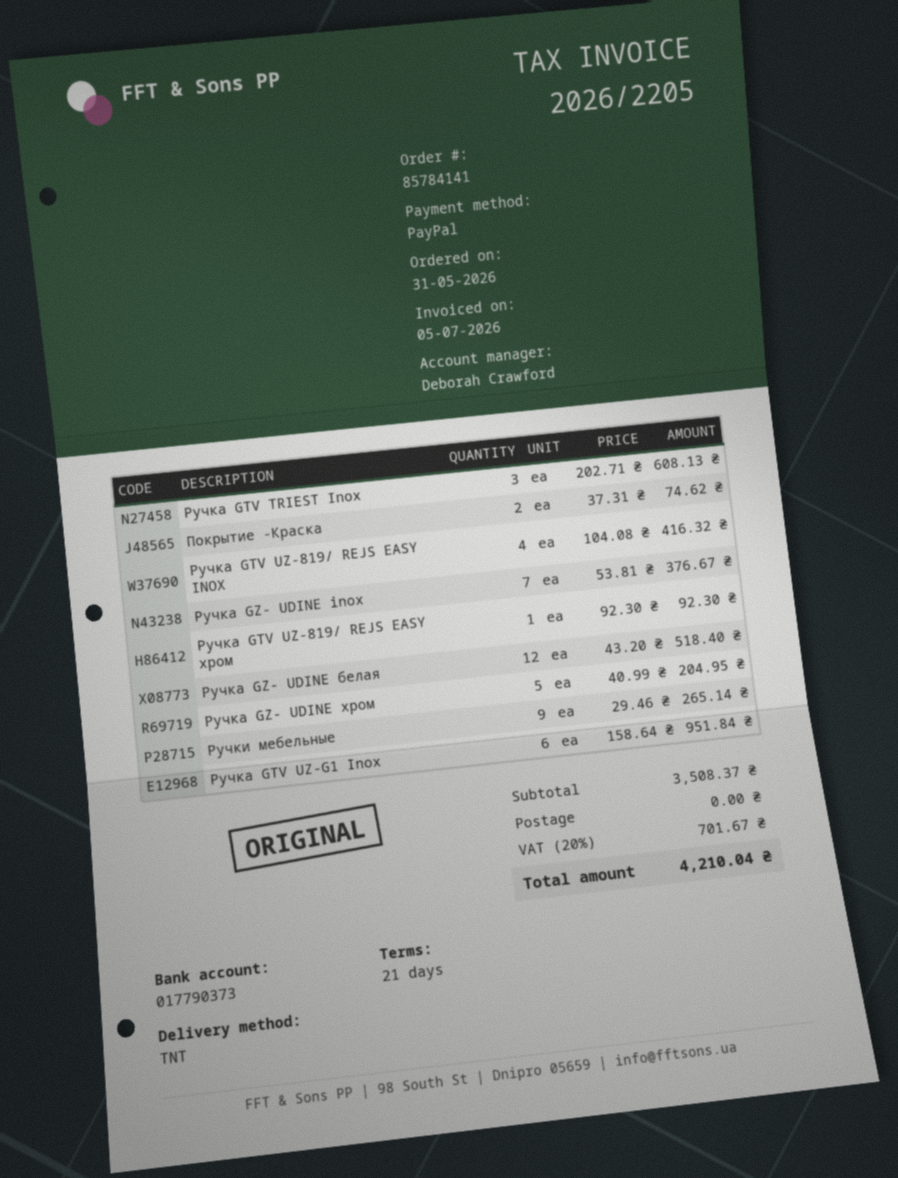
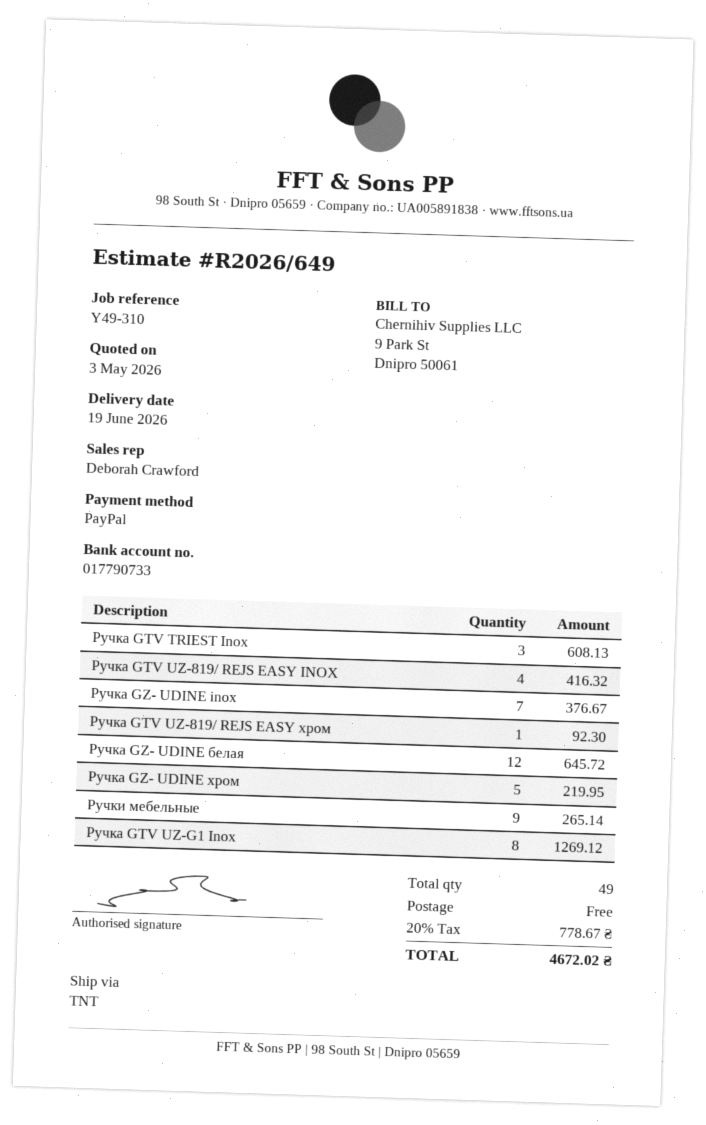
bank account: 017790373 -> 017790733
Покрытие -Краска: 2 for 74.62 -> none
Ручка GZ- UDINE белая: 12 for 518.40 -> 12 for 645.72
Ручка GZ- UDINE хром: 5 for 204.95 -> 5 for 219.95
Ручка GTV UZ-G1 Inox: 6 for 951.84 -> 8 for 1269.12
tax: 20% = 701.67 -> 20% = 778.67
total: 4210.04 -> 4672.02

